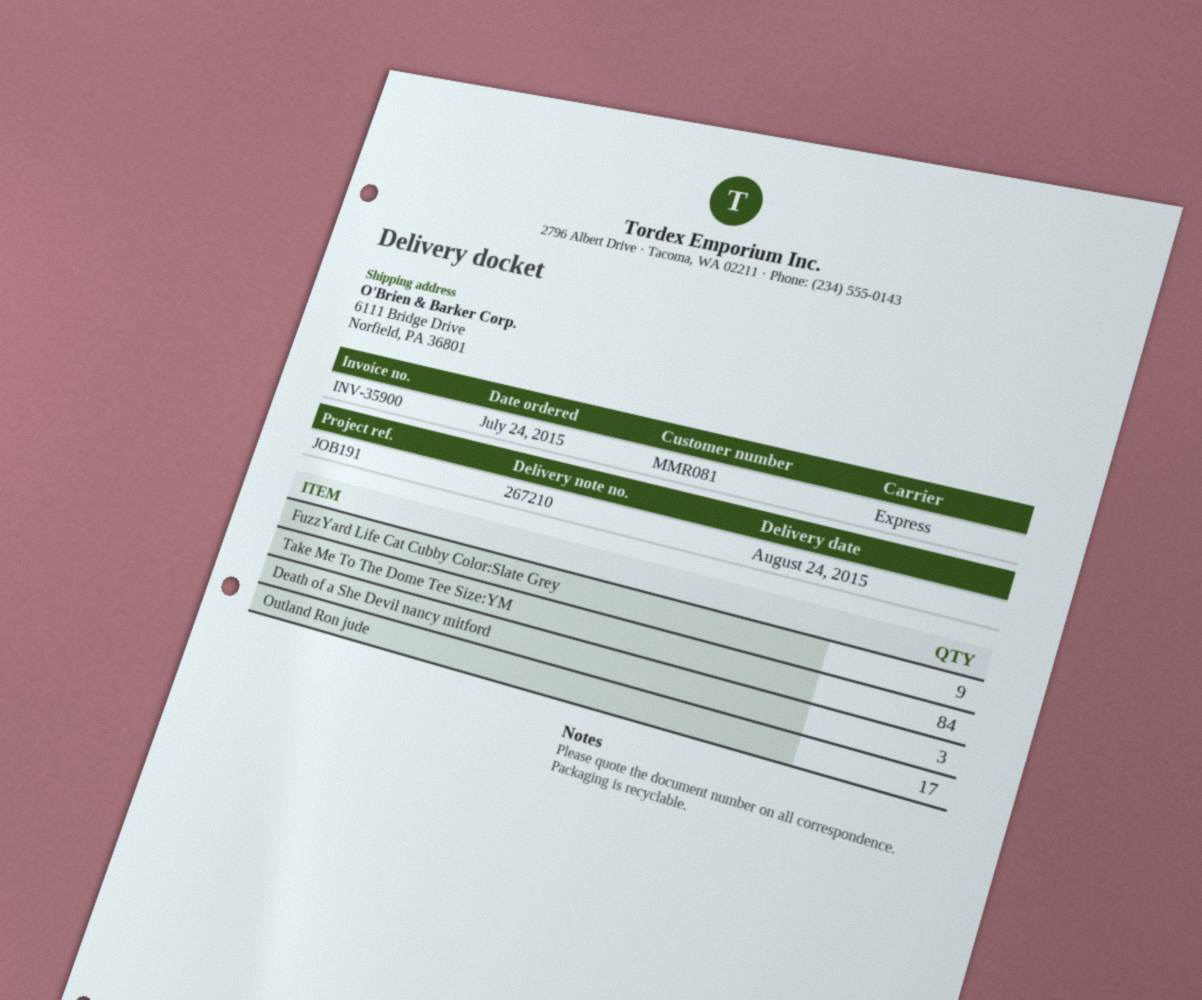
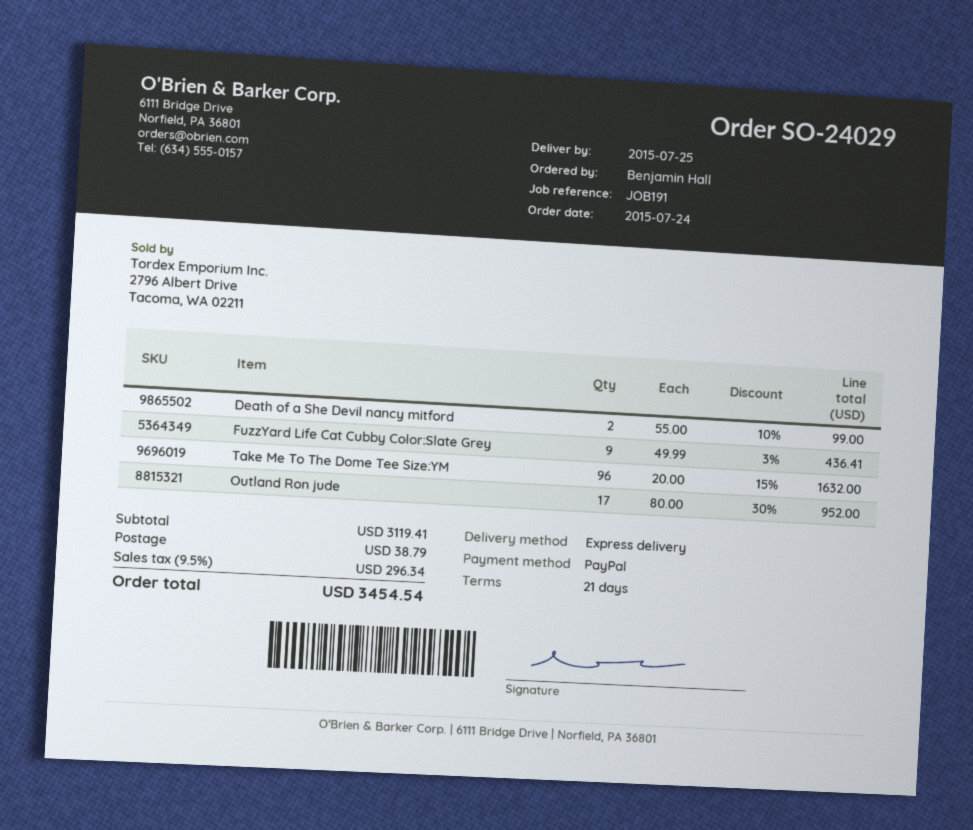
delivery date: 2015-08-24 -> 2015-07-25
Take Me To The Dome Tee Size:YM: 84 -> 96
Death of a She Devil nancy mitford: 3 -> 2

